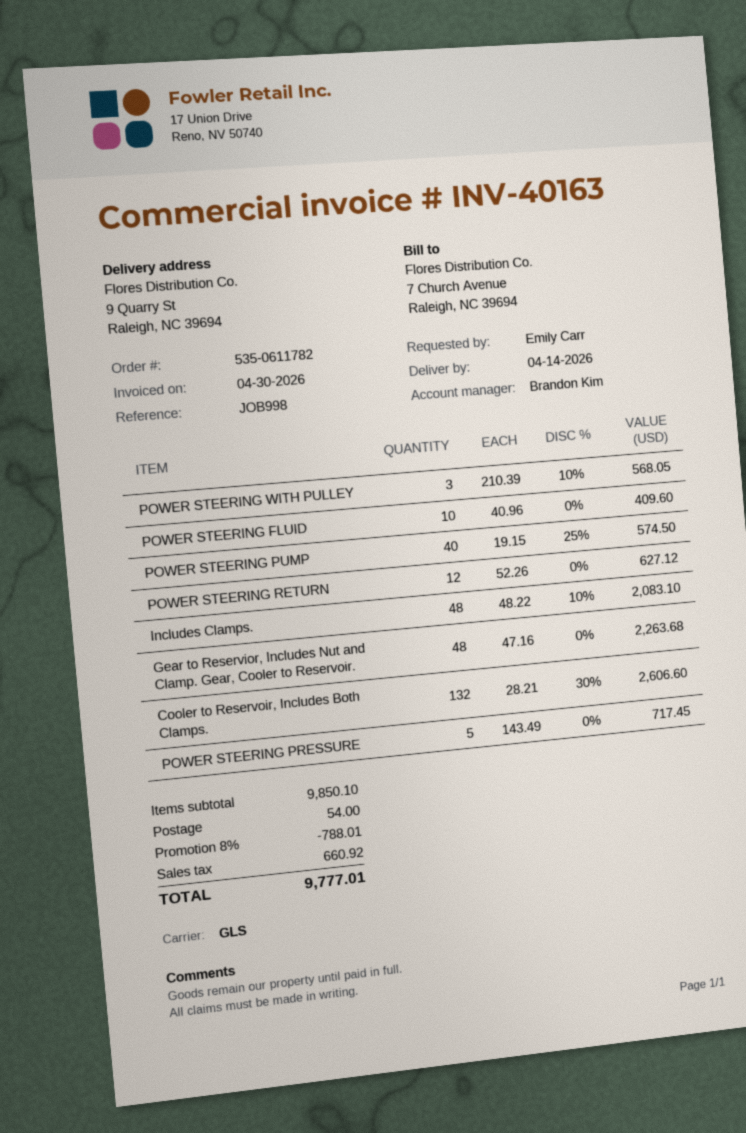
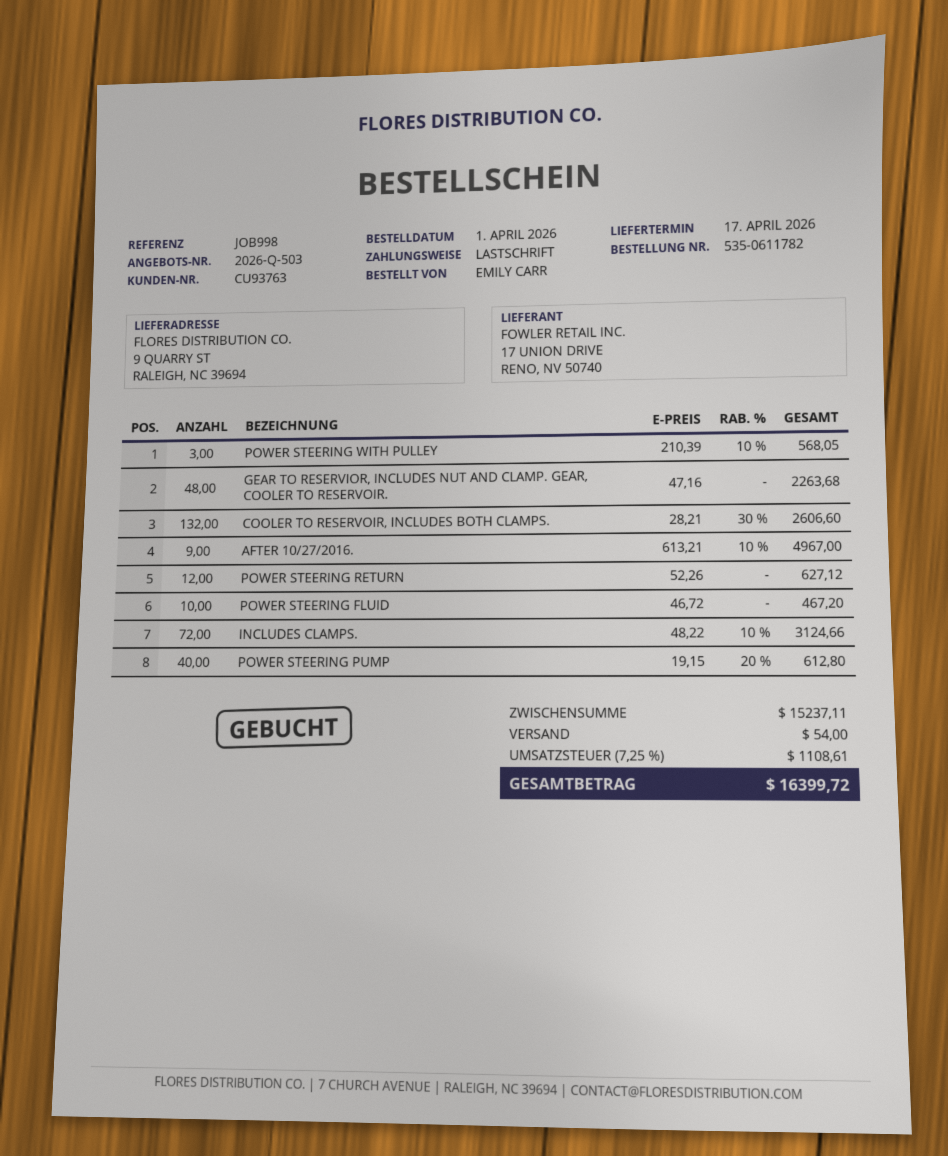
delivery date: 2026-04-14 -> 2026-04-17
POWER STEERING FLUID: 10 x 40.96 = 409.60 -> 10 x 46.72 = 467.20
POWER STEERING PUMP: 40 x 19.15 - 25% = 574.50 -> 40 x 19.15 - 20% = 612.80
Includes Clamps.: 48 x 48.22 - 10% = 2083.10 -> 72 x 48.22 - 10% = 3124.66
POWER STEERING PRESSURE: 5 x 143.49 = 717.45 -> none
AFTER 10/27/2016.: none -> 9 x 613.21 - 10% = 4967.00
subtotal: 9850.10 -> 15237.11
discount: 8% = 788.01 -> none
tax: 660.92 -> 1108.61
total: 9777.01 -> 16399.72

